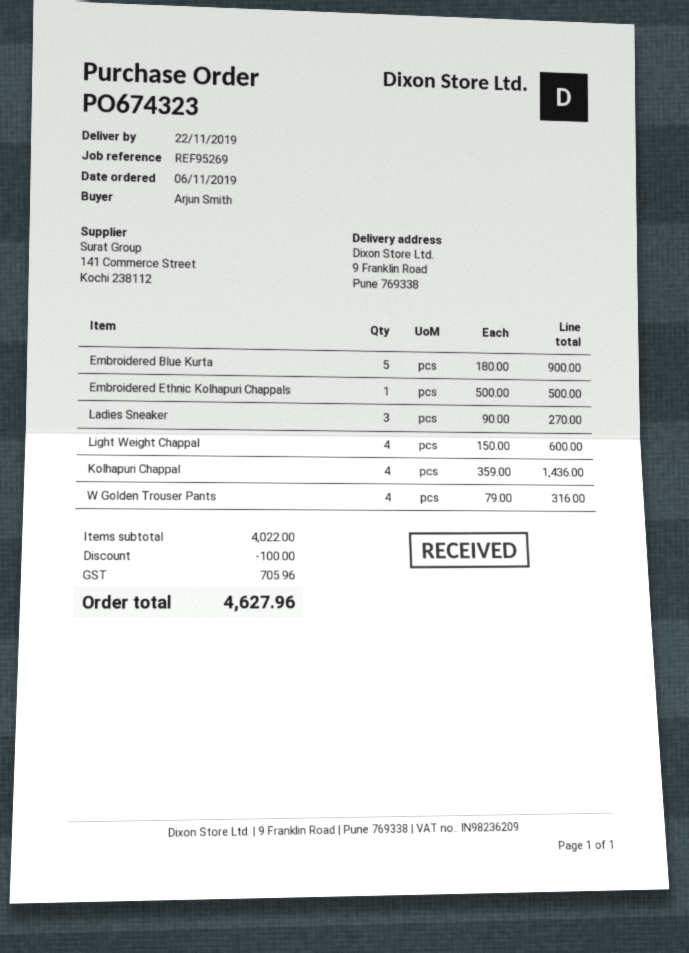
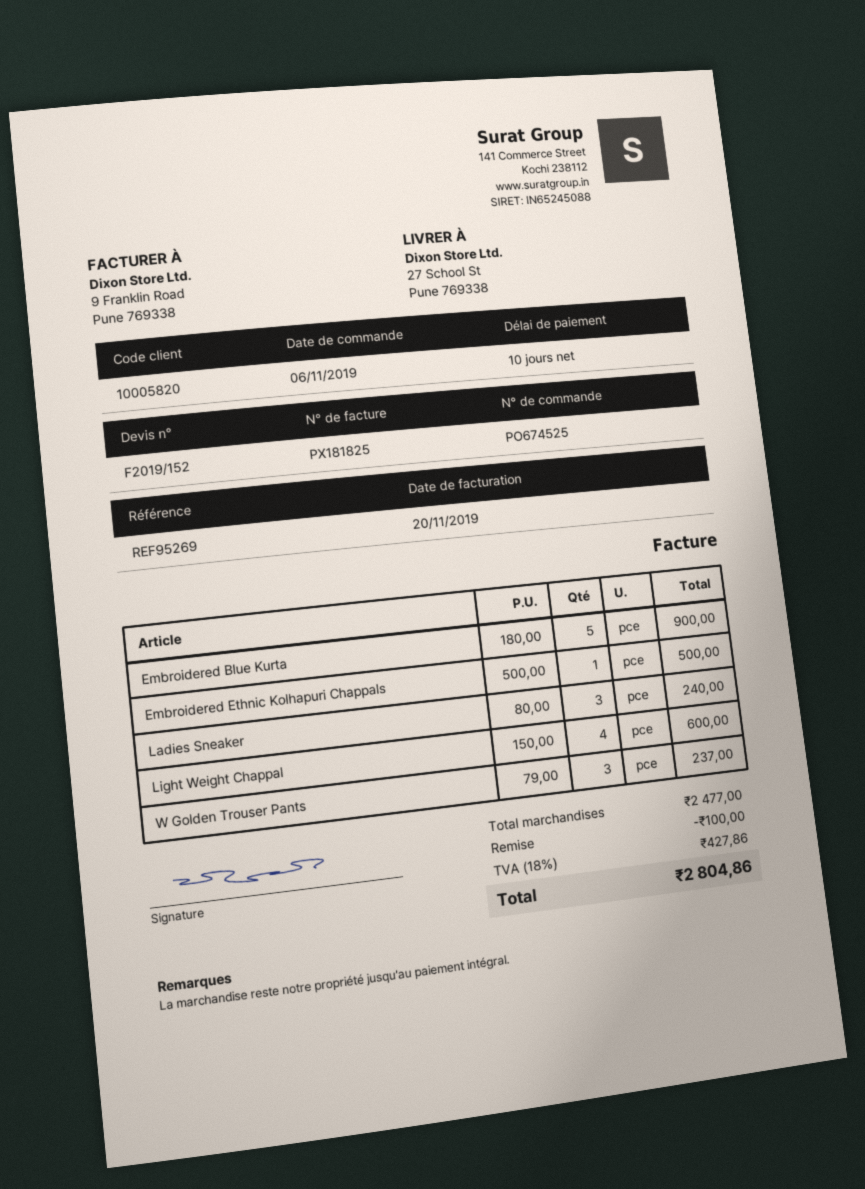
order number: PO674323 -> PO674525
ship to: 9 Franklin Road, Pune 769338 -> 27 School St, Pune 769338
Ladies Sneaker: 3 x 90.00 = 270.00 -> 3 x 80.00 = 240.00
Kolhapuri Chappal: 4 x 359.00 = 1436.00 -> none
W Golden Trouser Pants: 4 x 79.00 = 316.00 -> 3 x 79.00 = 237.00
subtotal: 4022.00 -> 2477.00
tax: 705.96 -> 427.86
total: 4627.96 -> 2804.86

